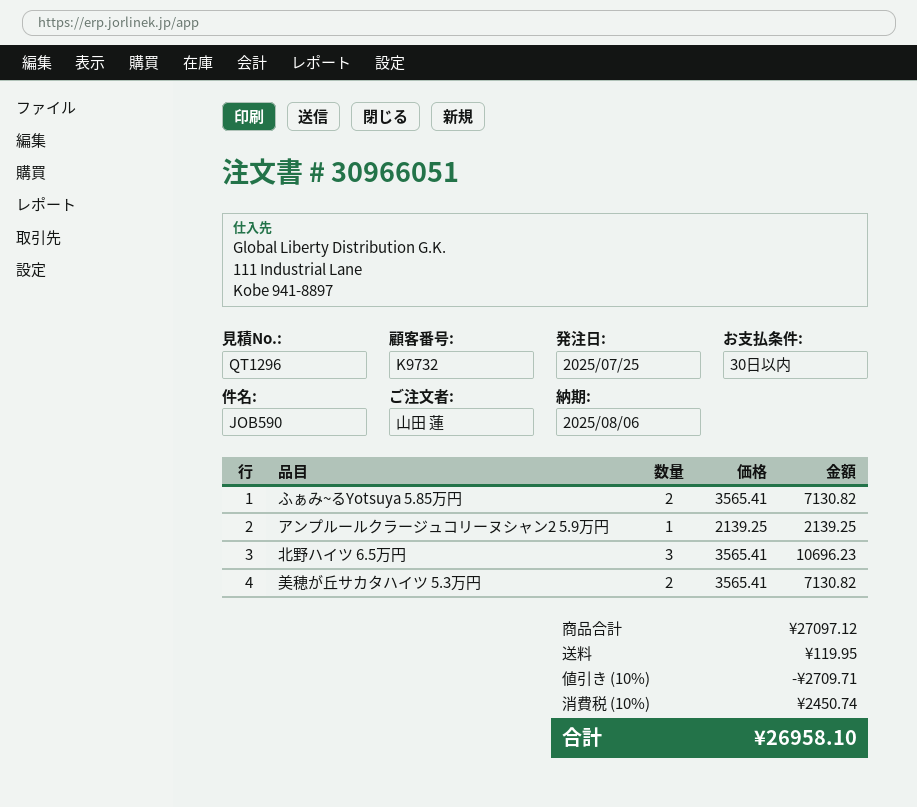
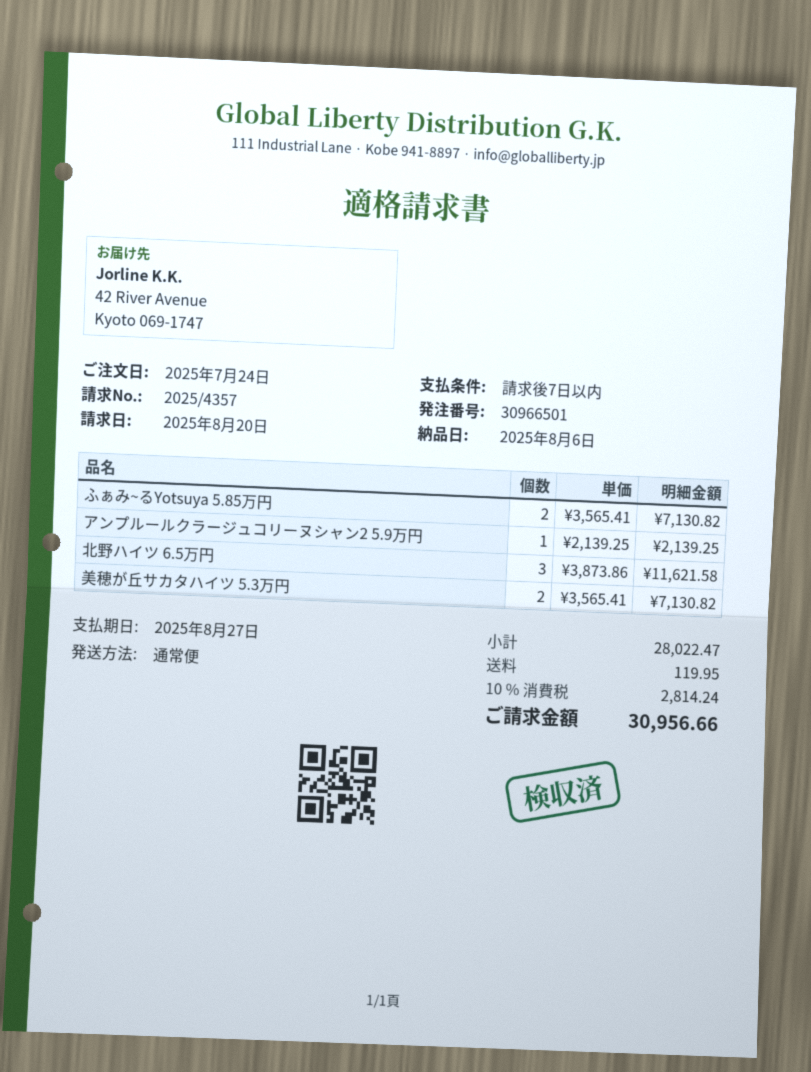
order number: 30966051 -> 30966501
order date: 2025-07-25 -> 2025-07-24
payment terms: 30 days -> 7 days
北野ハイツ 6.5万円: 3 x 3565.41 = 10696.23 -> 3 x 3873.86 = 11621.58
subtotal: 27097.12 -> 28022.47
discount: 10% = 2709.71 -> none
tax: 10% = 2450.74 -> 10% = 2814.24
total: 26958.10 -> 30956.66

